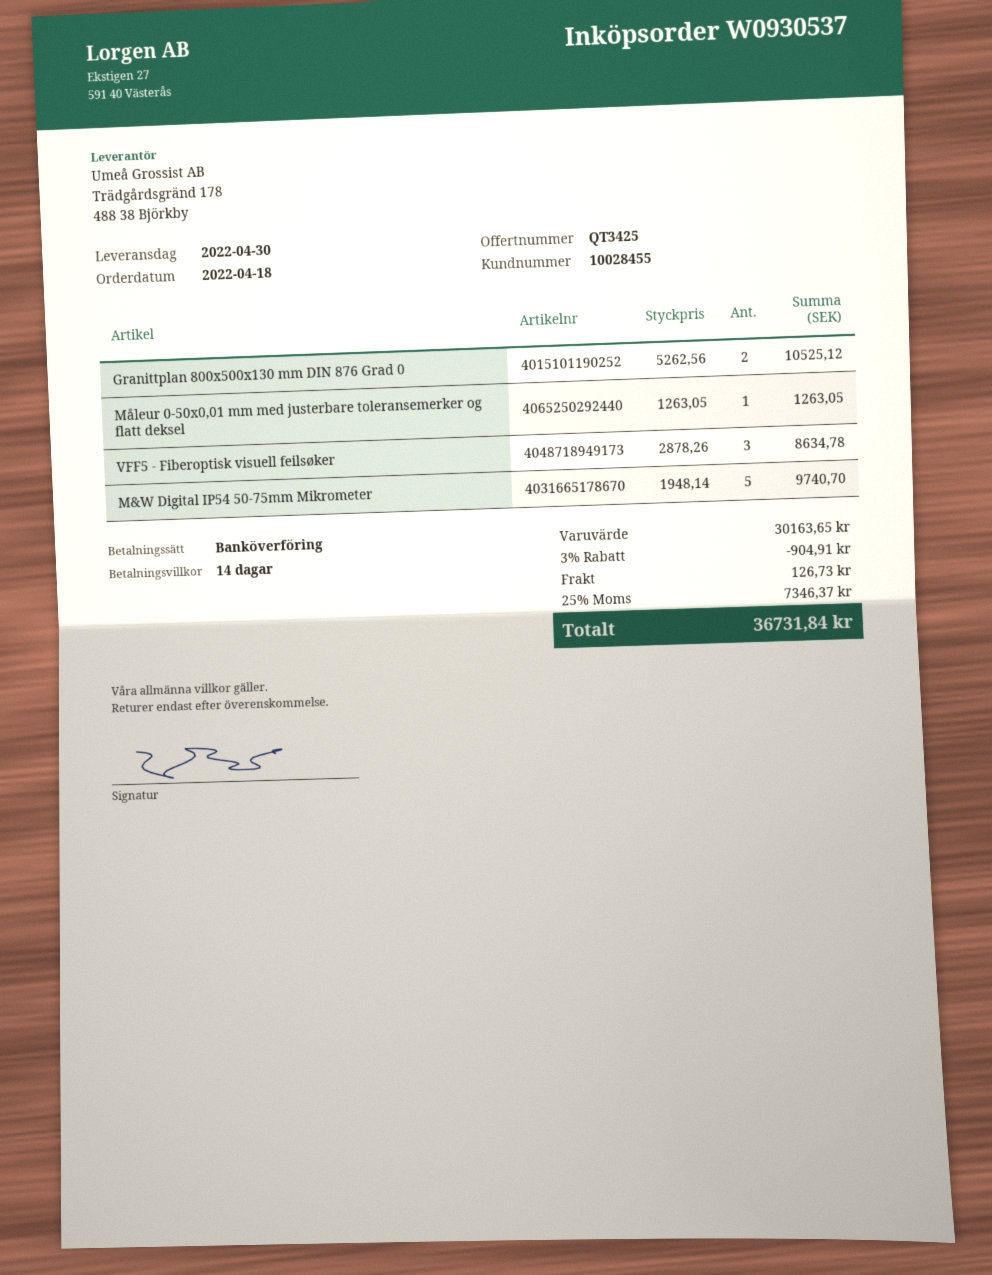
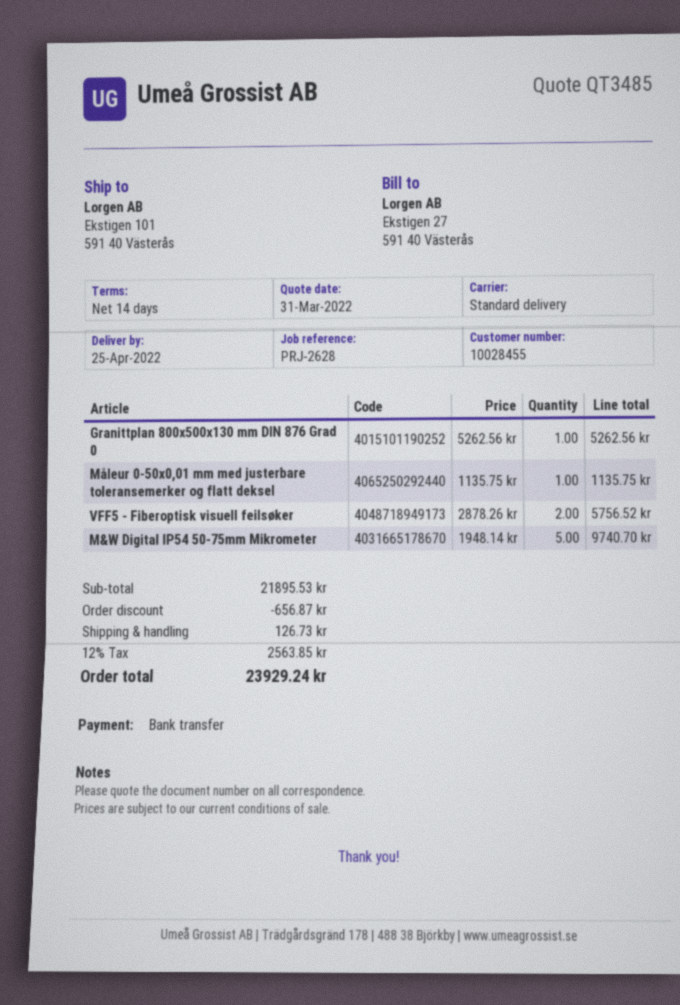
quote number: QT3425 -> QT3485
delivery date: 2022-04-30 -> 2022-04-25
Granittplan 800x500x130 mm DIN 876 Grad 0: 2 x 5262.56 = 10525.12 -> 1 x 5262.56 = 5262.56
Måleur 0-50x0,01 mm med justerbare toleransemerker og flatt deksel: 1 x 1263.05 = 1263.05 -> 1 x 1135.75 = 1135.75
VFF5 - Fiberoptisk visuell feilsøker: 3 x 2878.26 = 8634.78 -> 2 x 2878.26 = 5756.52
subtotal: 30163.65 -> 21895.53
discount: 904.91 -> 656.87
tax: 25% = 7346.37 -> 12% = 2563.85
total: 36731.84 -> 23929.24

